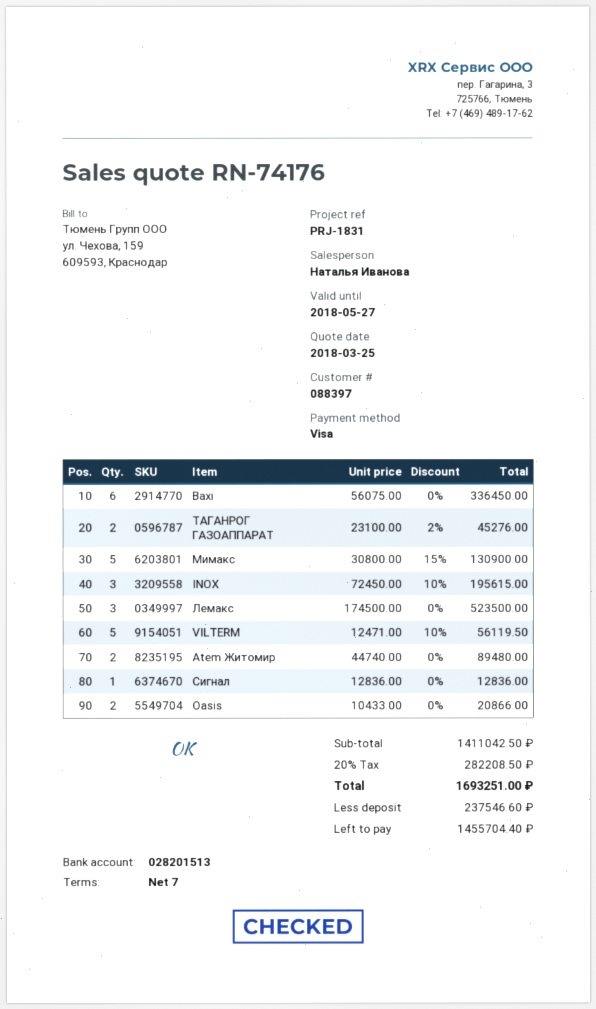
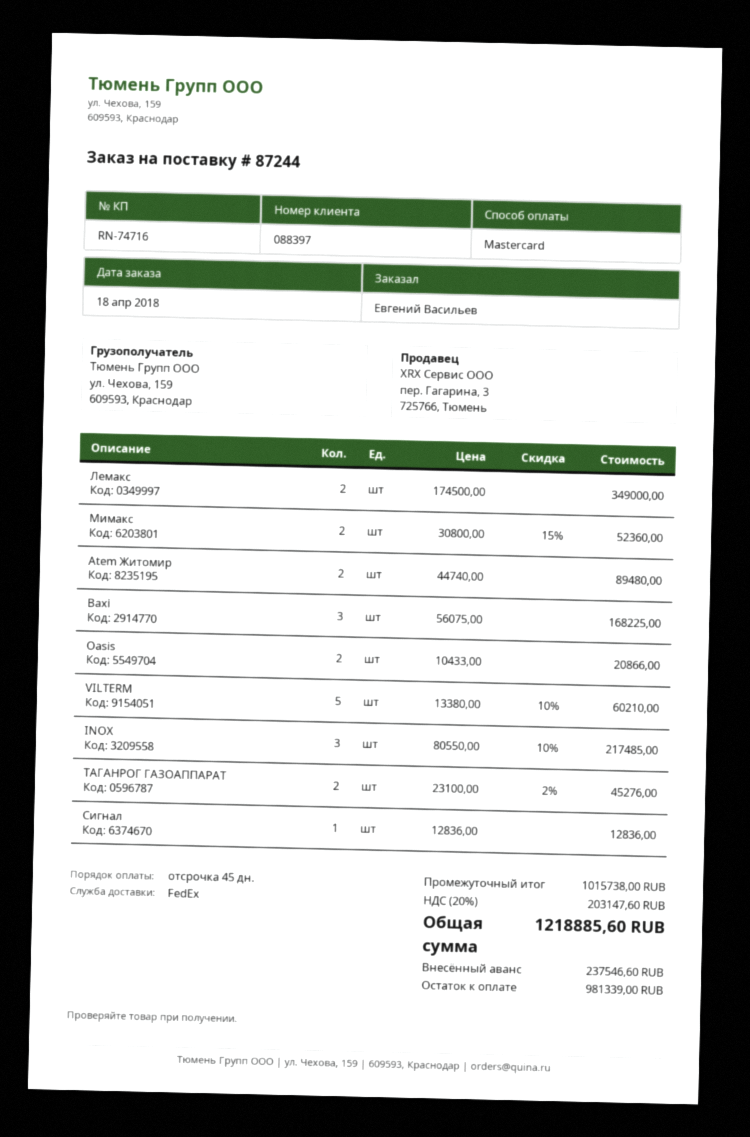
quote number: RN-74176 -> RN-74716
payment terms: 7 days -> 45 days
payment method: Visa -> Mastercard
Baxi: 6 x 56075.00 = 336450.00 -> 3 x 56075.00 = 168225.00
Мимакс: 5 x 30800.00 - 15% = 130900.00 -> 2 x 30800.00 - 15% = 52360.00
INOX: 3 x 72450.00 - 10% = 195615.00 -> 3 x 80550.00 - 10% = 217485.00
Лемакс: 3 x 174500.00 = 523500.00 -> 2 x 174500.00 = 349000.00
VILTERM: 5 x 12471.00 - 10% = 56119.50 -> 5 x 13380.00 - 10% = 60210.00
subtotal: 1411042.50 -> 1015738.00
tax: 20% = 282208.50 -> 20% = 203147.60
total: 1693251.00 -> 1218885.60
balance: 1455704.40 -> 981339.00

